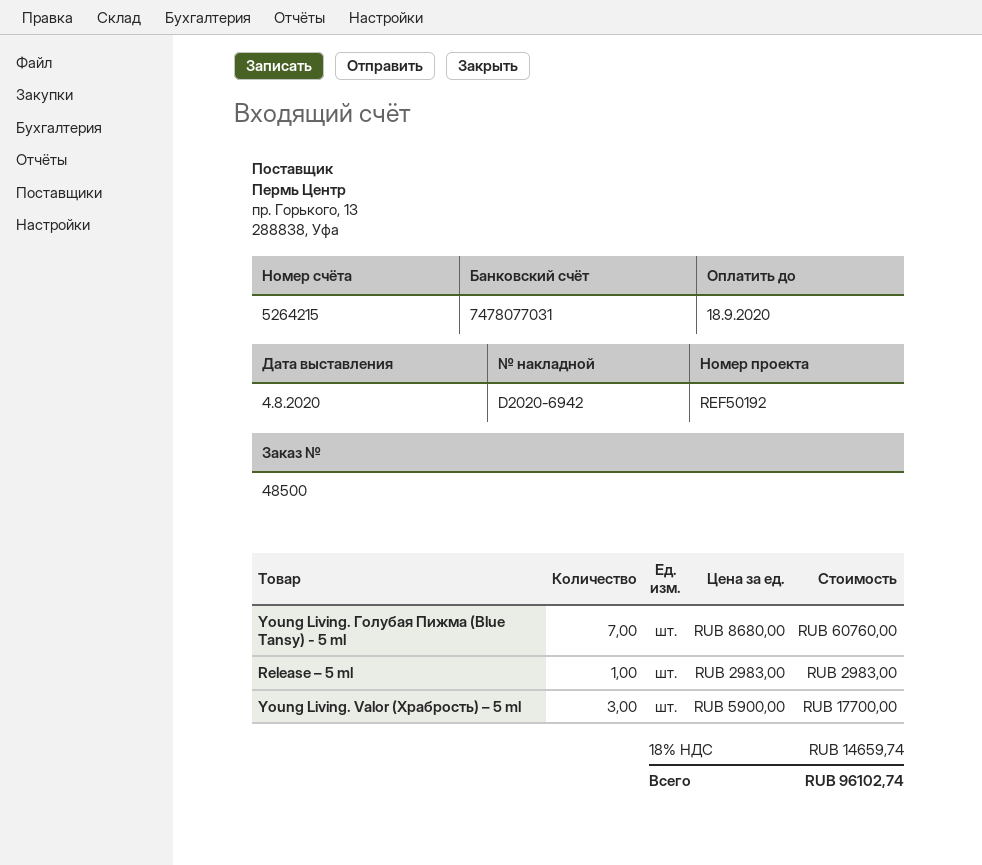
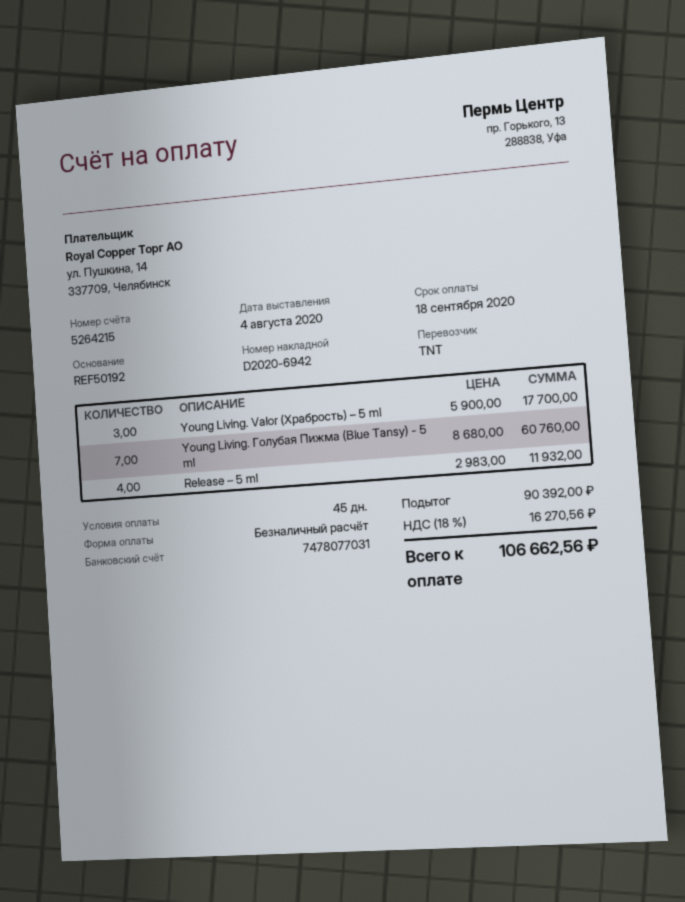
Release – 5 ml: 1 x 2983.00 = 2983.00 -> 4 x 2983.00 = 11932.00
tax: 18% = 14659.74 -> 18% = 16270.56
total: 96102.74 -> 106662.56

